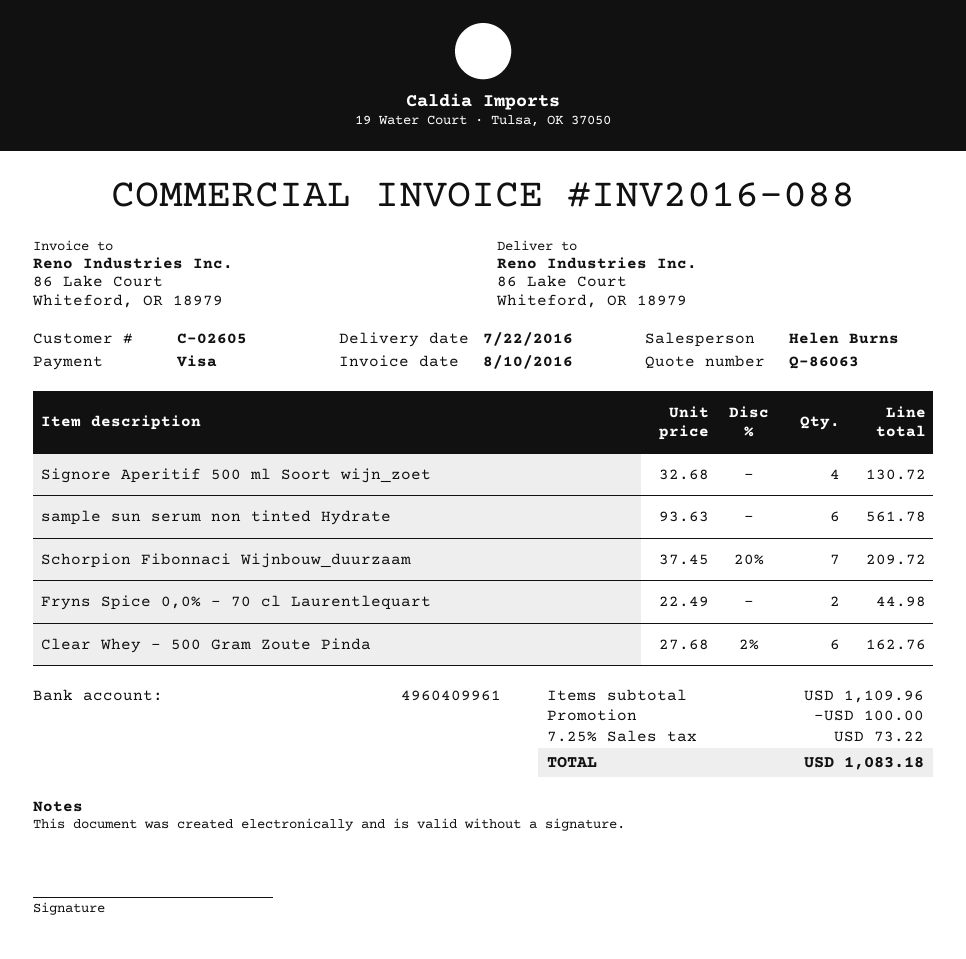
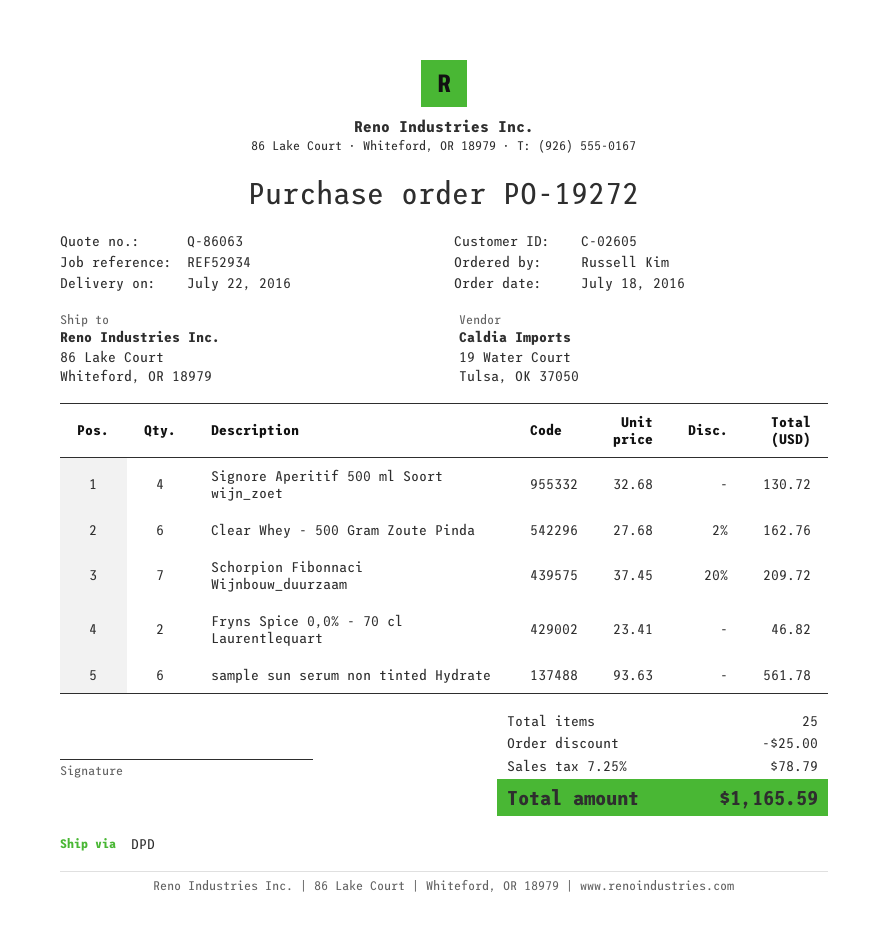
Fryns Spice 0,0% - 70 cl Laurentlequart: 2 x 22.49 = 44.98 -> 2 x 23.41 = 46.82
discount: 100.00 -> 25.00
tax: 7.25% = 73.22 -> 7.25% = 78.79
total: 1083.18 -> 1165.59

